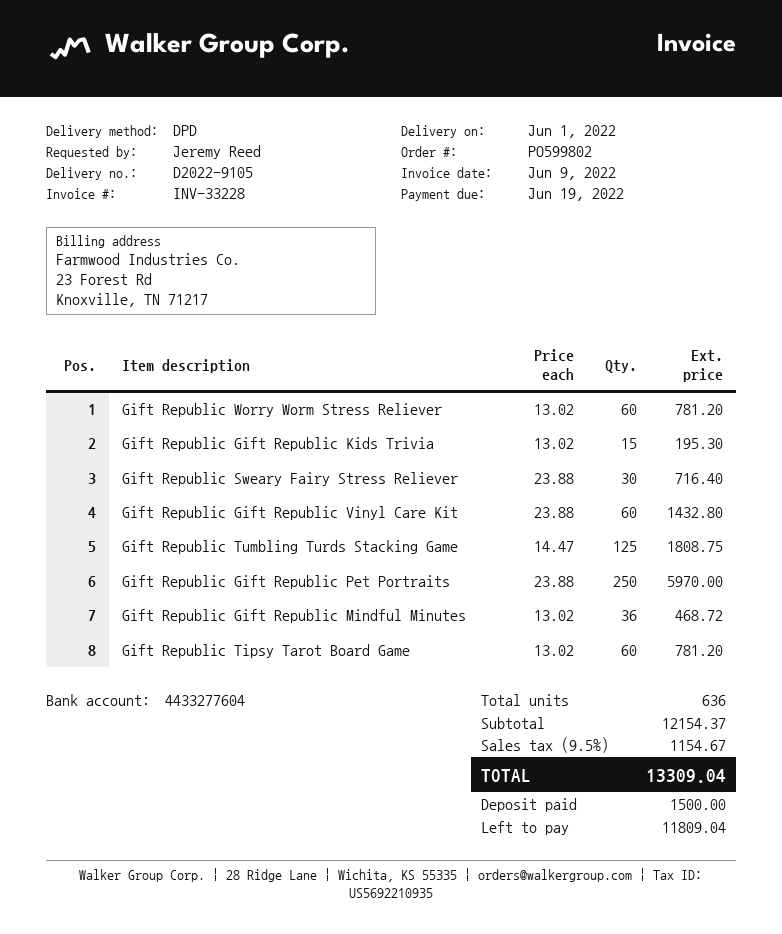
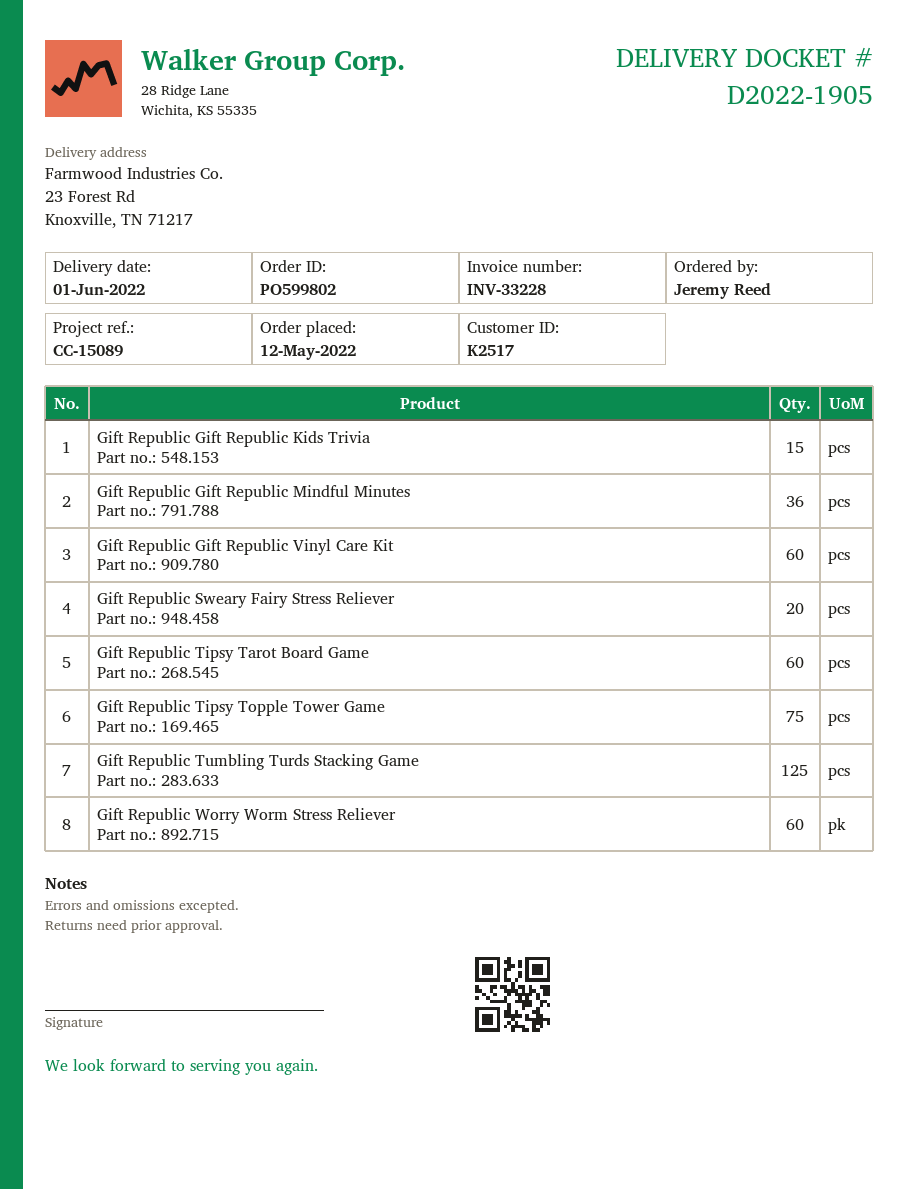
delivery note number: D2022-9105 -> D2022-1905
Gift Republic Sweary Fairy Stress Reliever: 30 -> 20
Gift Republic Gift Republic Pet Portraits: 250 -> none
Gift Republic Tipsy Topple Tower Game: none -> 75

